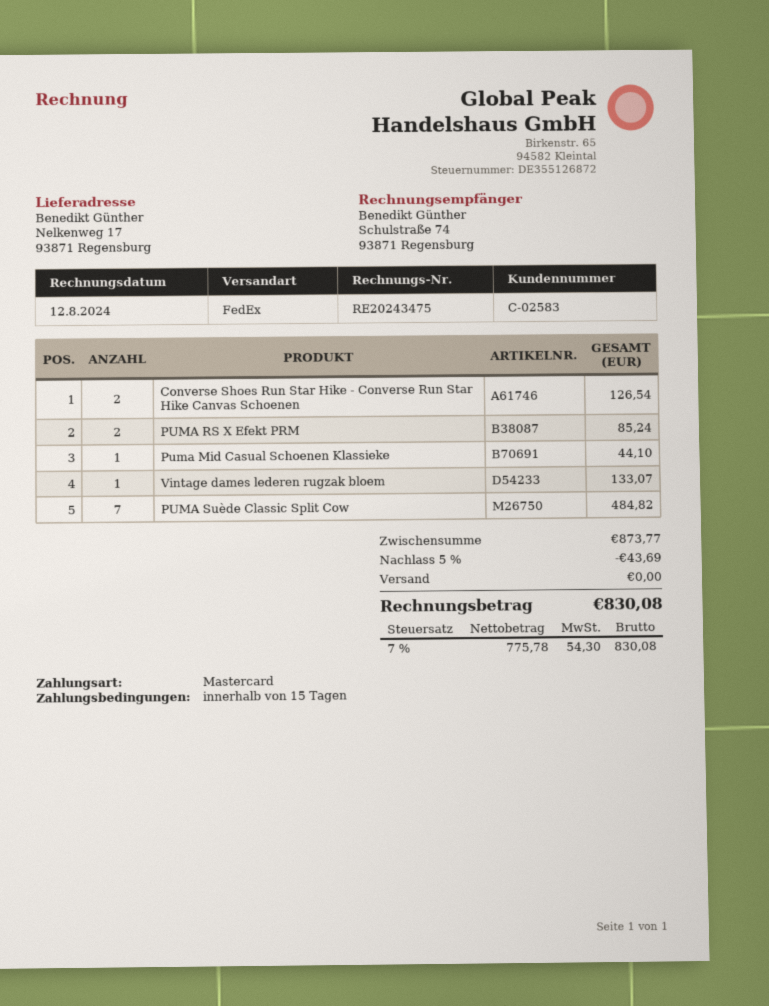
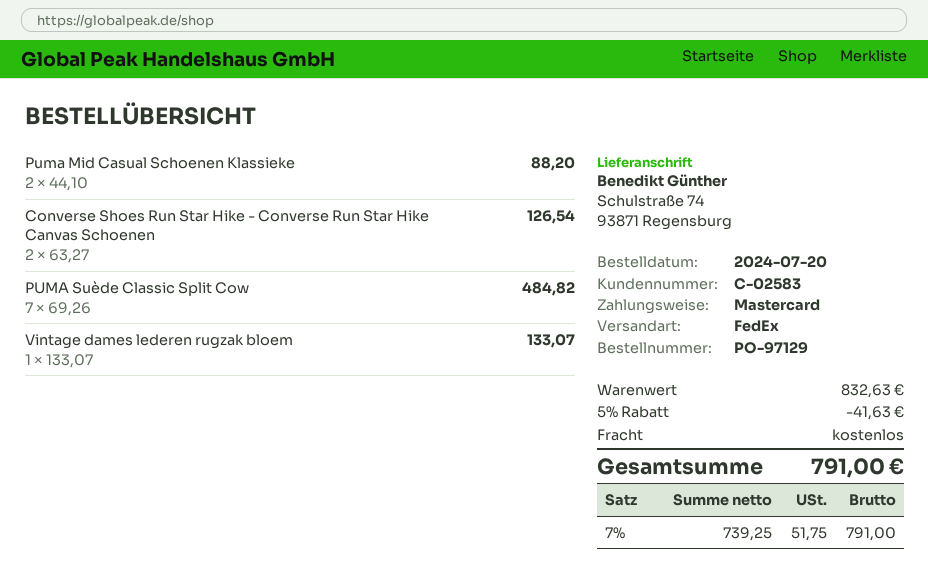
ship to: Nelkenweg 17, 93871 Regensburg -> Schulstraße 74, 93871 Regensburg
PUMA RS X Efekt PRM: 2 for 85.24 -> none
Puma Mid Casual Schoenen Klassieke: 1 for 44.10 -> 2 for 88.20
subtotal: 873.77 -> 832.63
discount: 5% = 43.69 -> 5% = 41.63
net: 775.78 -> 739.25
tax: 7% = 54.30 -> 7% = 51.75
total: 830.08 -> 791.00

